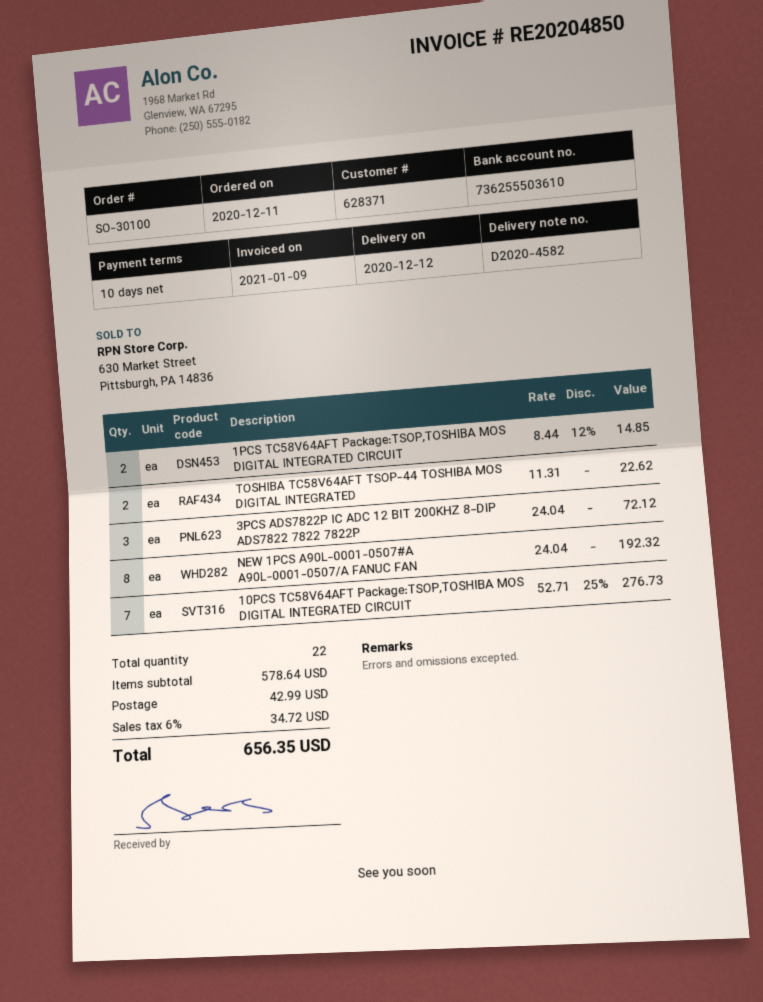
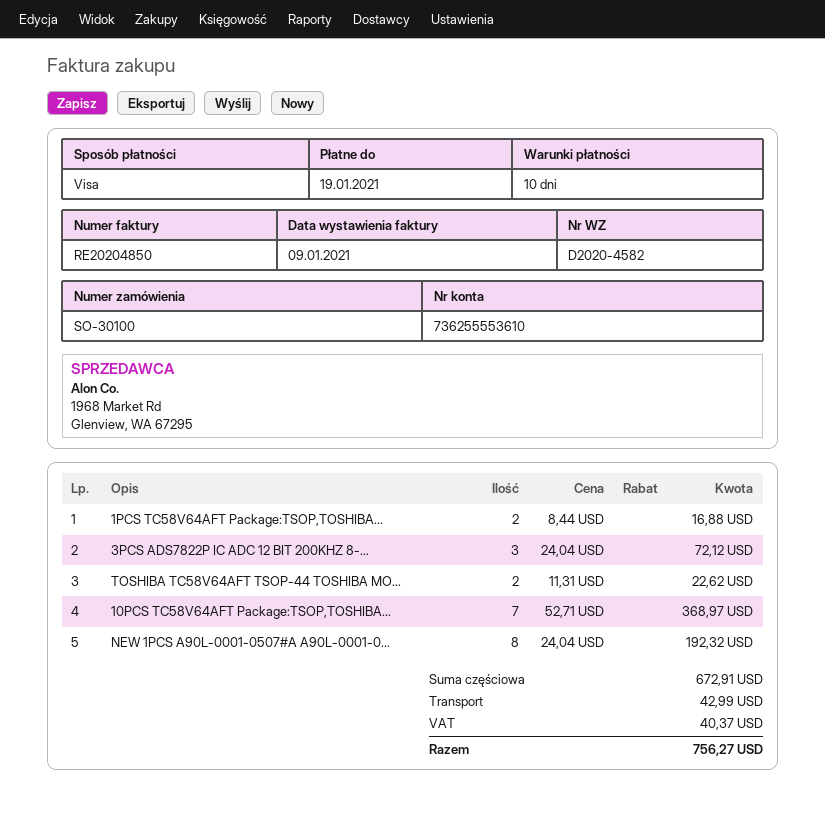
bank account: 736255503610 -> 736255553610
1PCS TC58V64AFT Package:TSOP,TOSHIBA MOS DIGITAL INTEGRATED CIRCUIT: 2 x 8.44 - 12% = 14.85 -> 2 x 8.44 = 16.88
10PCS TC58V64AFT Package:TSOP,TOSHIBA MOS DIGITAL INTEGRATED CIRCUIT: 7 x 52.71 - 25% = 276.73 -> 7 x 52.71 = 368.97
subtotal: 578.64 -> 672.91
tax: 34.72 -> 40.37
total: 656.35 -> 756.27

